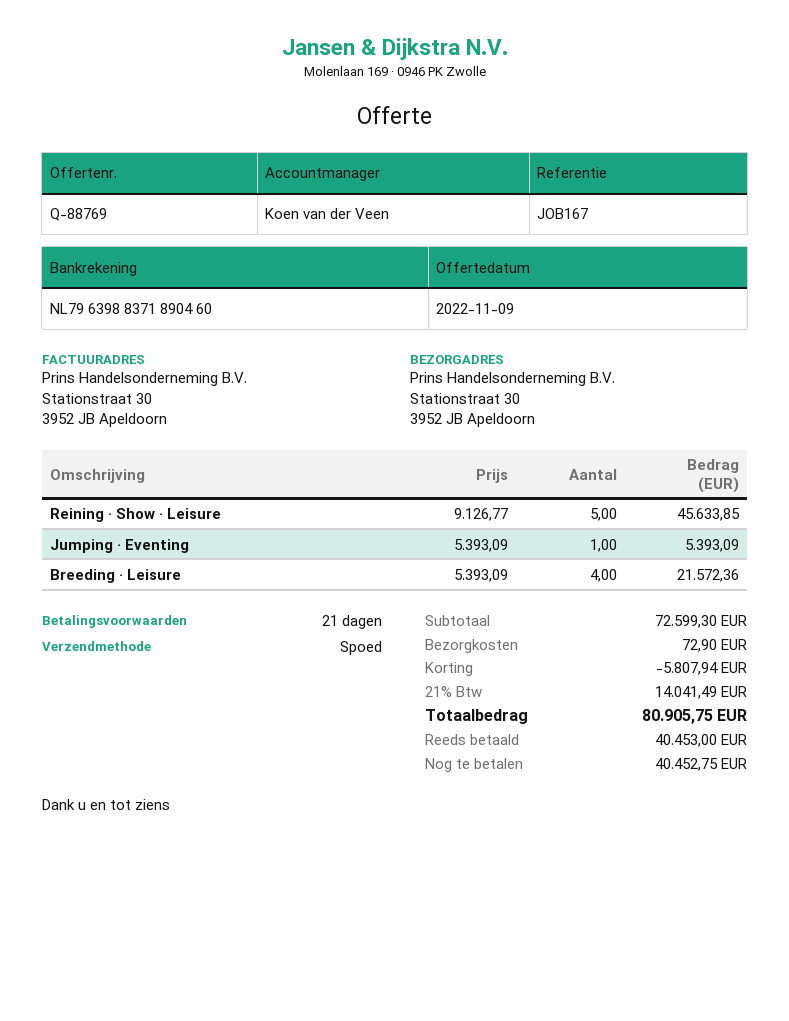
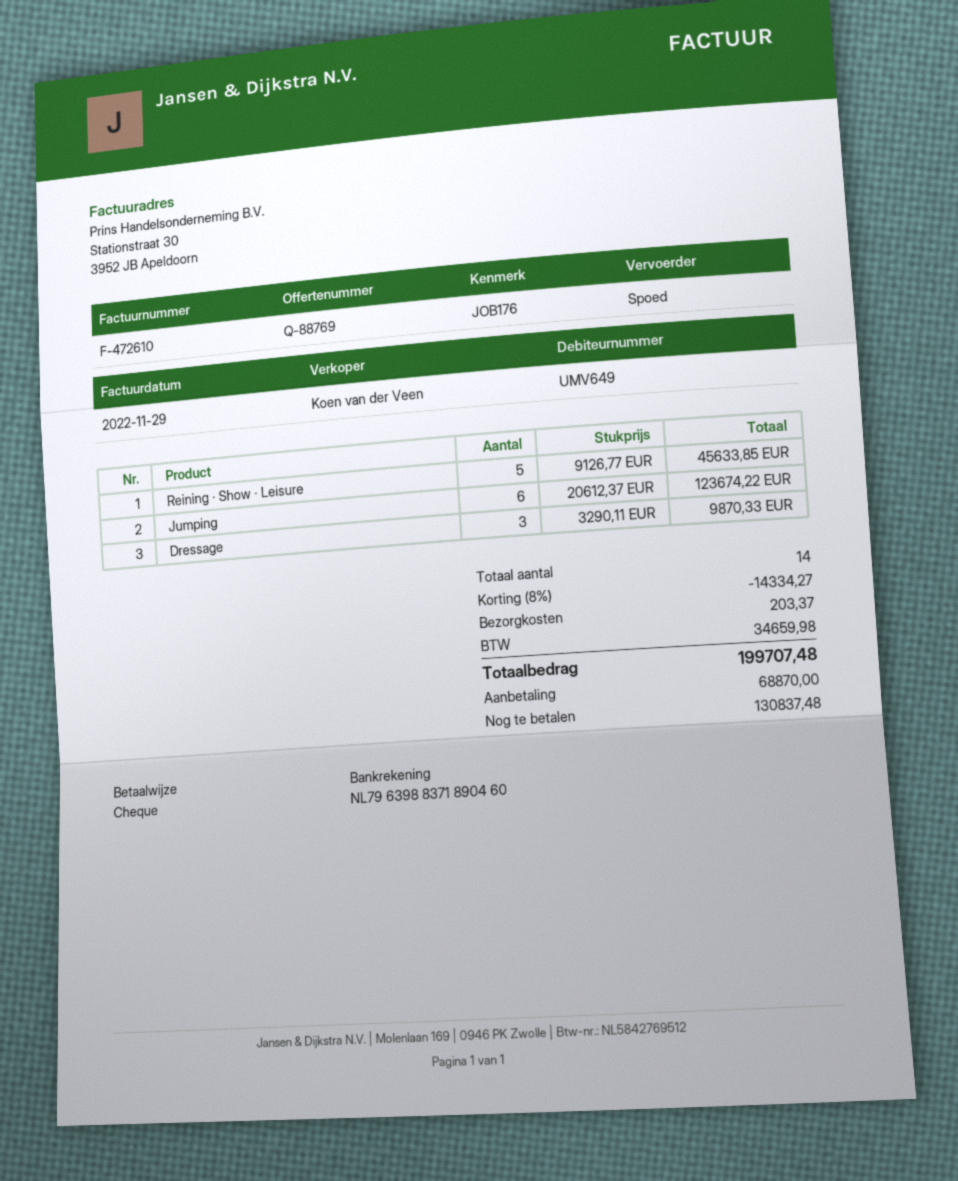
reference: JOB167 -> JOB176
Jumping · Eventing: 1 x 5393.09 = 5393.09 -> none
Breeding · Leisure: 4 x 5393.09 = 21572.36 -> none
Jumping: none -> 6 x 20612.37 = 123674.22
Dressage: none -> 3 x 3290.11 = 9870.33
discount: 5807.94 -> 14334.27
shipping: 72.90 -> 203.37
tax: 14041.49 -> 34659.98
total: 80905.75 -> 199707.48
deposit: 40453.00 -> 68870.00
balance: 40452.75 -> 130837.48

